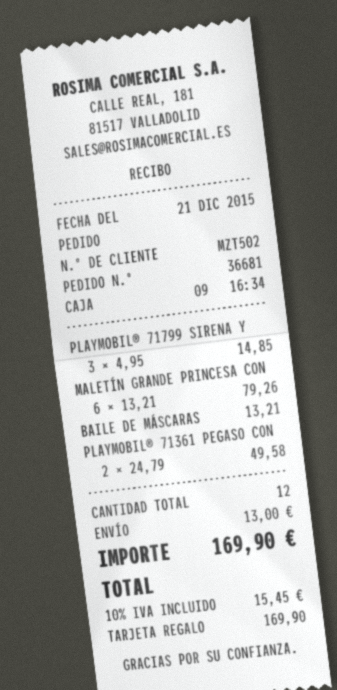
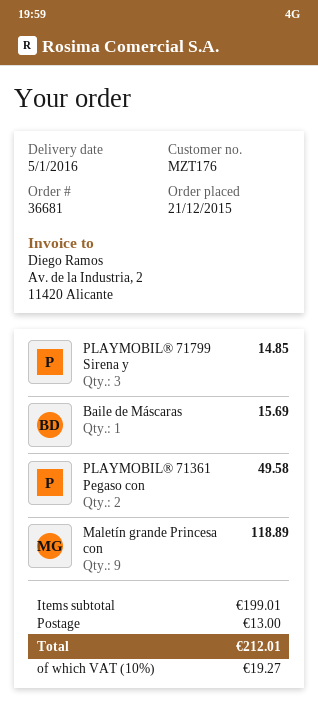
customer number: MZT502 -> MZT176
MALETÍN GRANDE PRINCESA CON: 6 for 79.26 -> 9 for 118.89
BAILE DE MÁSCARAS: 1 for 13.21 -> 1 for 15.69
tax: 10% = 15.45 -> 10% = 19.27
total: 169.90 -> 212.01

